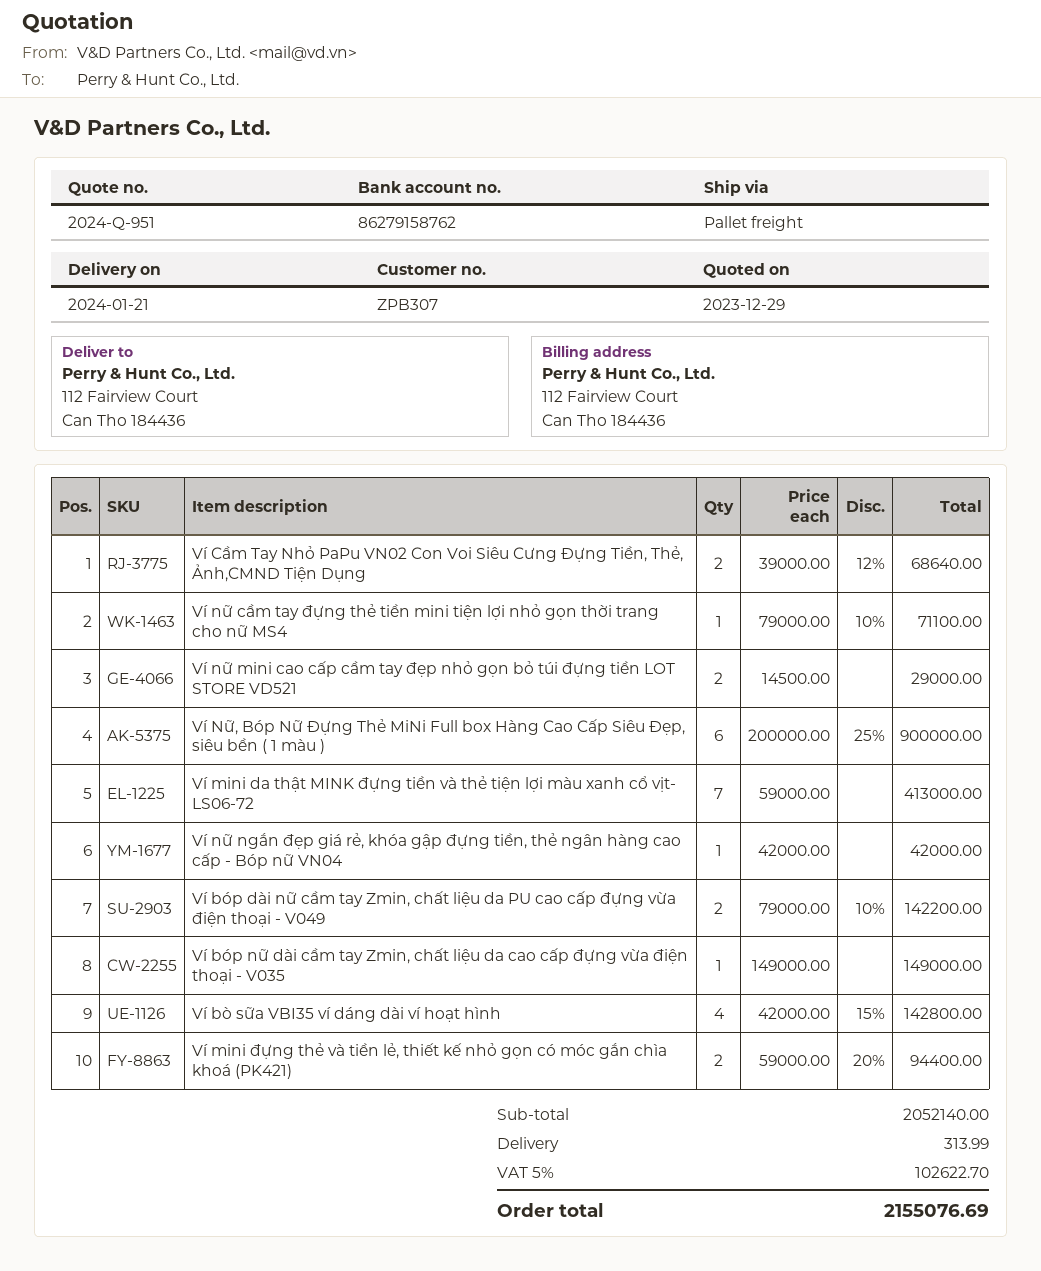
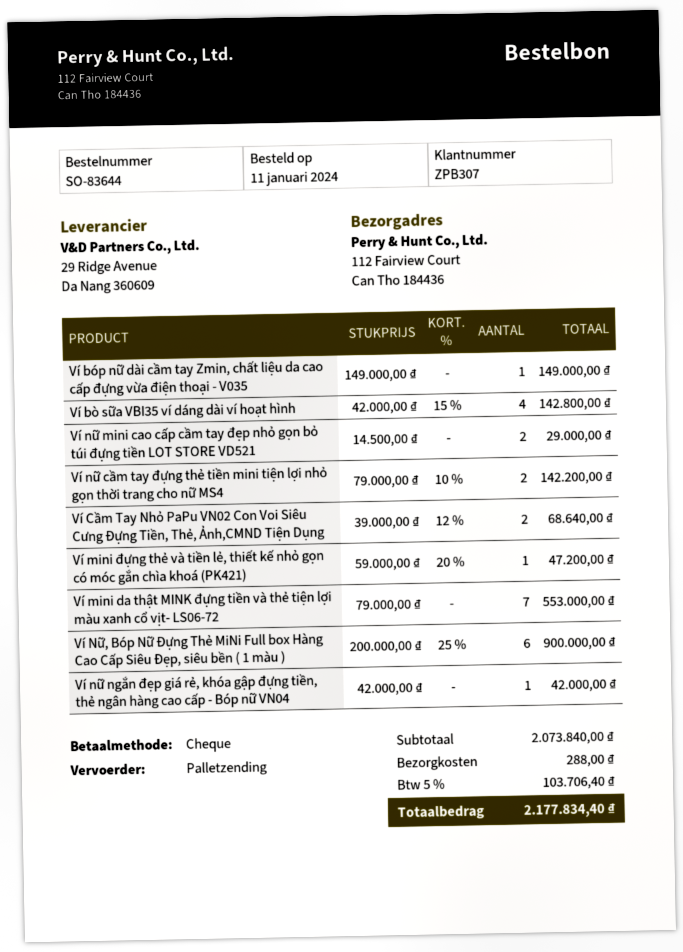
Ví nữ cầm tay đựng thẻ tiền mini tiện lợi nhỏ gọn thời trang cho nữ MS4: 1 x 79000.00 - 10% = 71100.00 -> 2 x 79000.00 - 10% = 142200.00
Ví mini da thật MINK đựng tiền và thẻ tiện lợi màu xanh cổ vịt- LS06-72: 7 x 59000.00 = 413000.00 -> 7 x 79000.00 = 553000.00
Ví bóp dài nữ cầm tay Zmin, chất liệu da PU cao cấp đựng vừa điện thoại - V049: 2 x 79000.00 - 10% = 142200.00 -> none
Ví mini đựng thẻ và tiền lẻ, thiết kế nhỏ gọn có móc gắn chìa khoá (PK421): 2 x 59000.00 - 20% = 94400.00 -> 1 x 59000.00 - 20% = 47200.00
subtotal: 2052140.00 -> 2073840.00
shipping: 313.99 -> 288.00
tax: 5% = 102622.70 -> 5% = 103706.40
total: 2155076.69 -> 2177834.40

